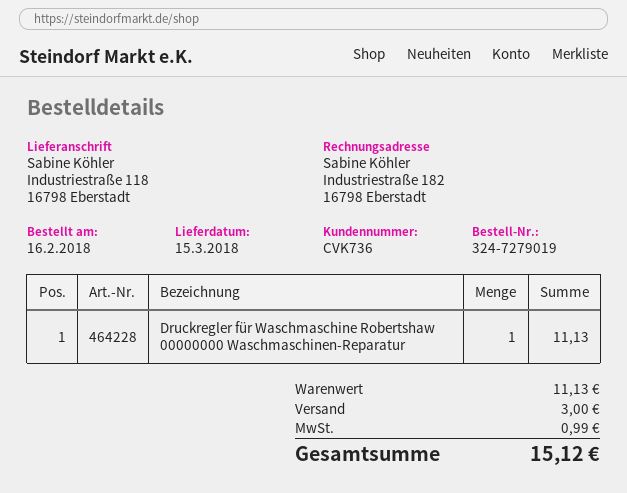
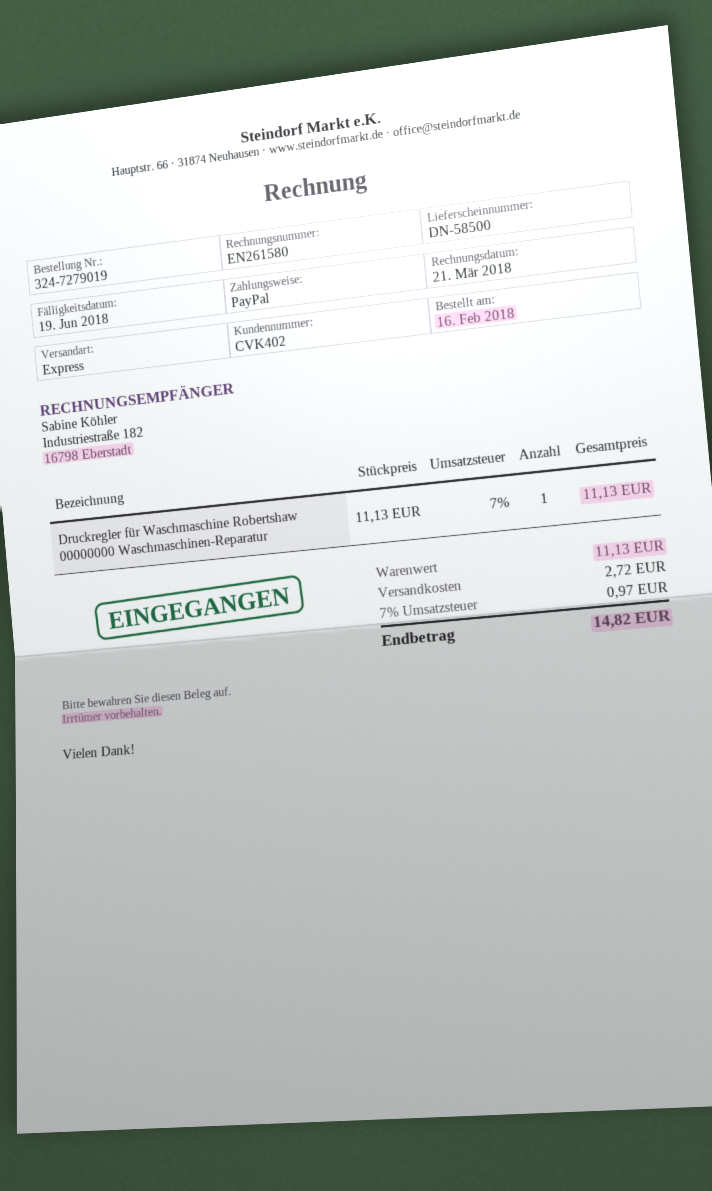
customer number: CVK736 -> CVK402
shipping: 3.00 -> 2.72
tax: 0.99 -> 0.97
total: 15.12 -> 14.82

